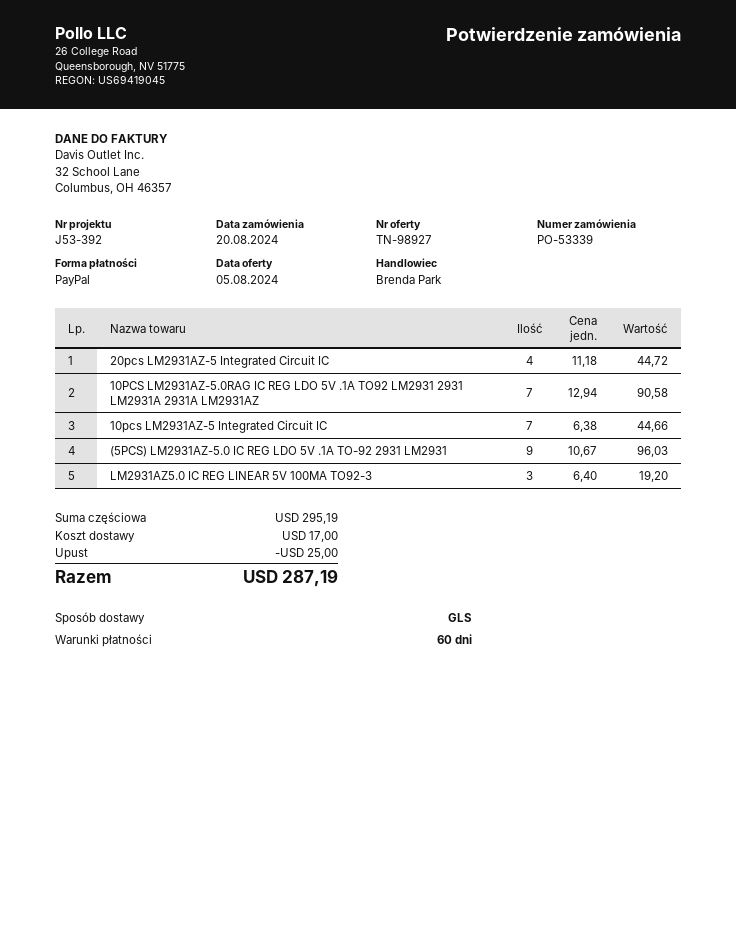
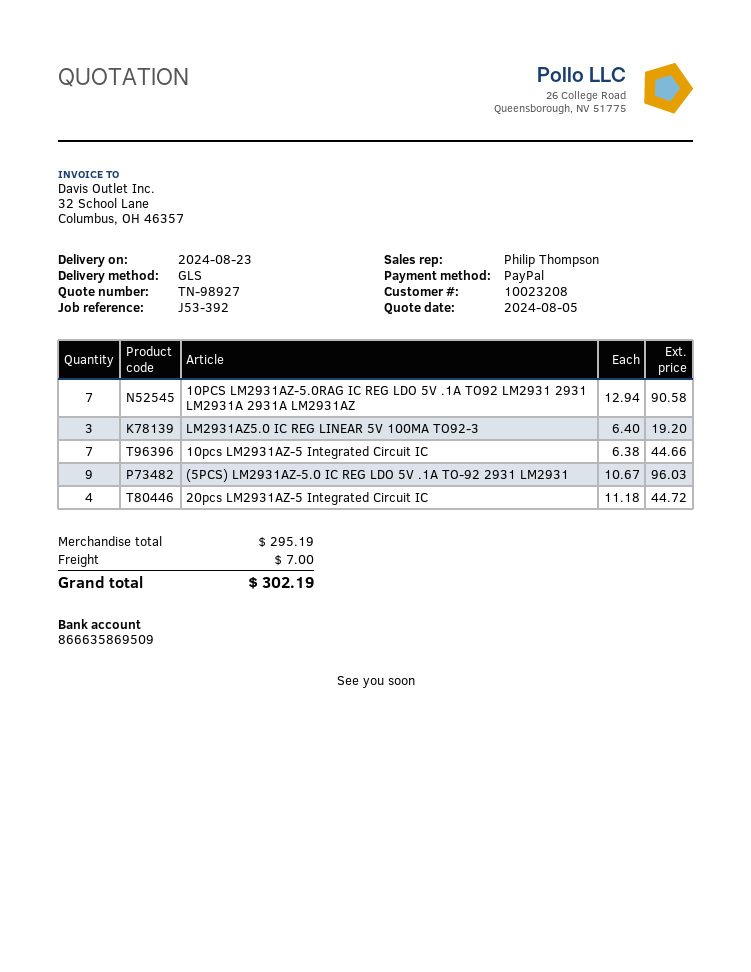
sales rep: Brenda Park -> Philip Thompson
discount: 25.00 -> none
shipping: 17.00 -> 7.00
total: 287.19 -> 302.19

